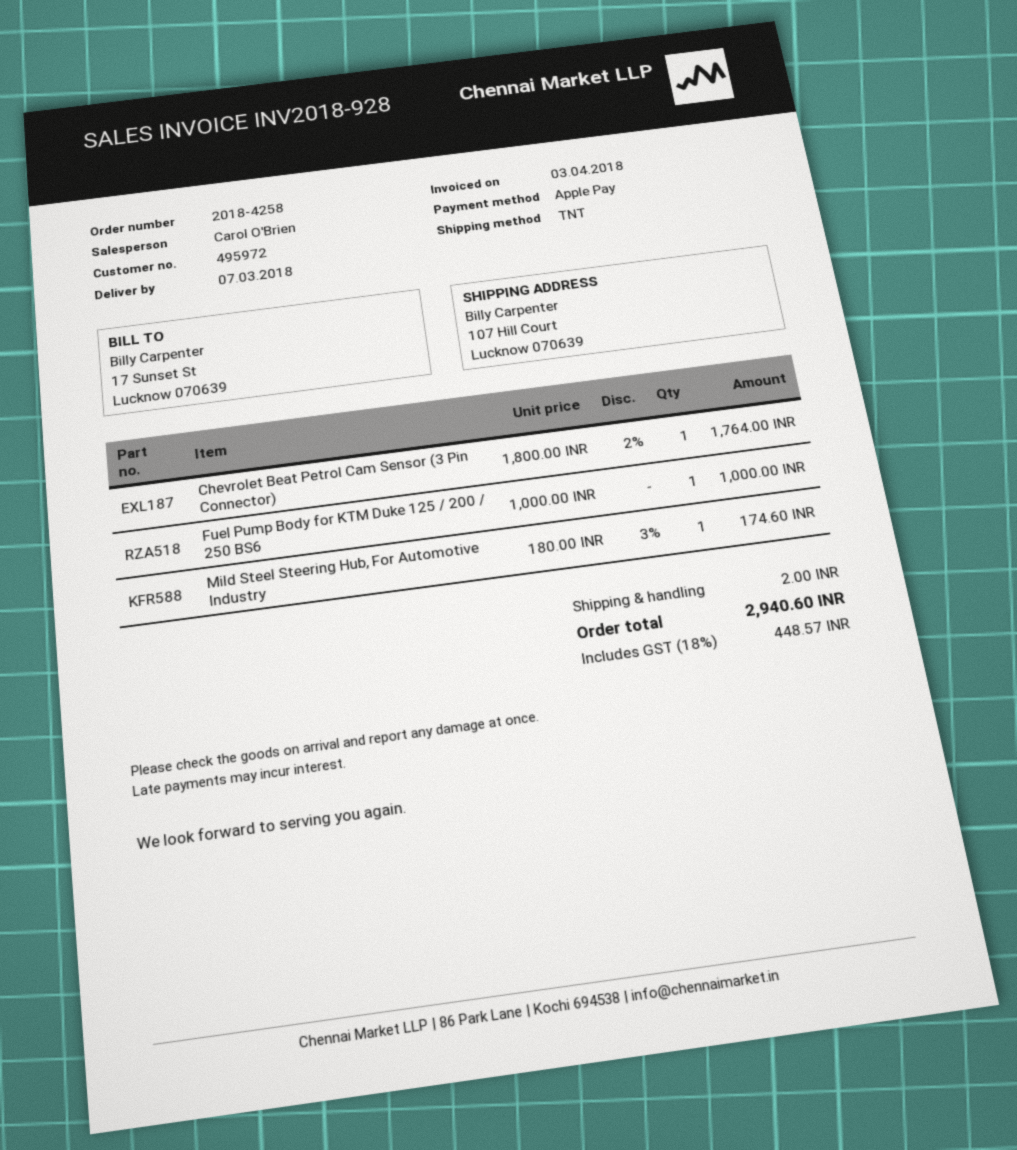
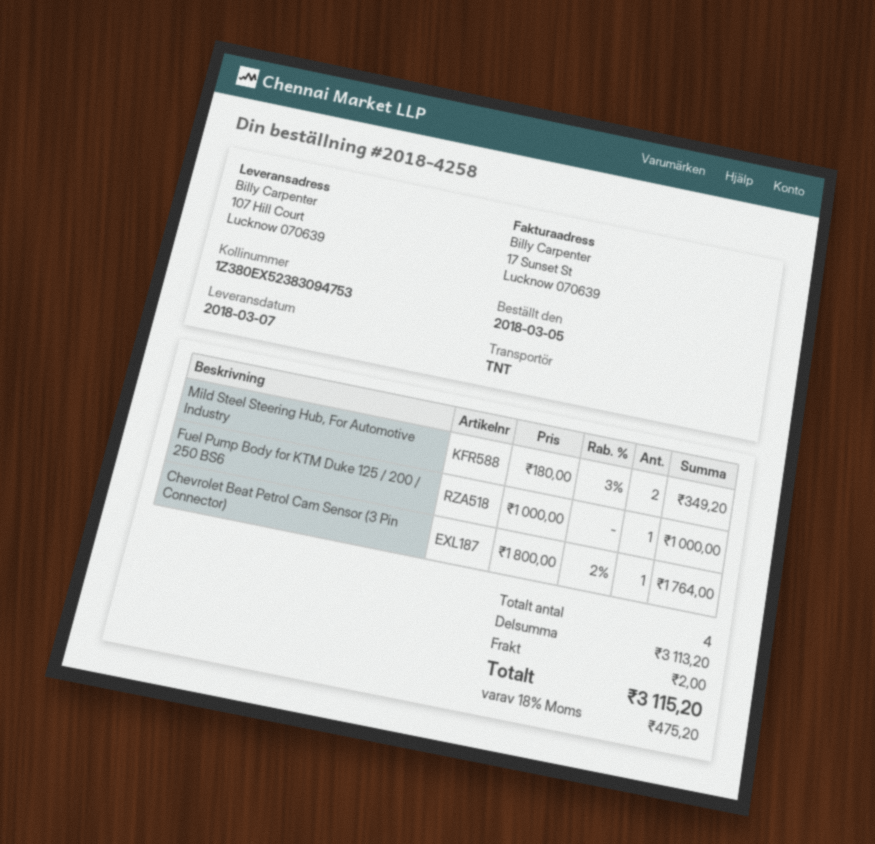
Mild Steel Steering Hub, For Automotive Industry: 1 x 180.00 - 3% = 174.60 -> 2 x 180.00 - 3% = 349.20
tax: 18% = 448.57 -> 18% = 475.20
total: 2940.60 -> 3115.20

